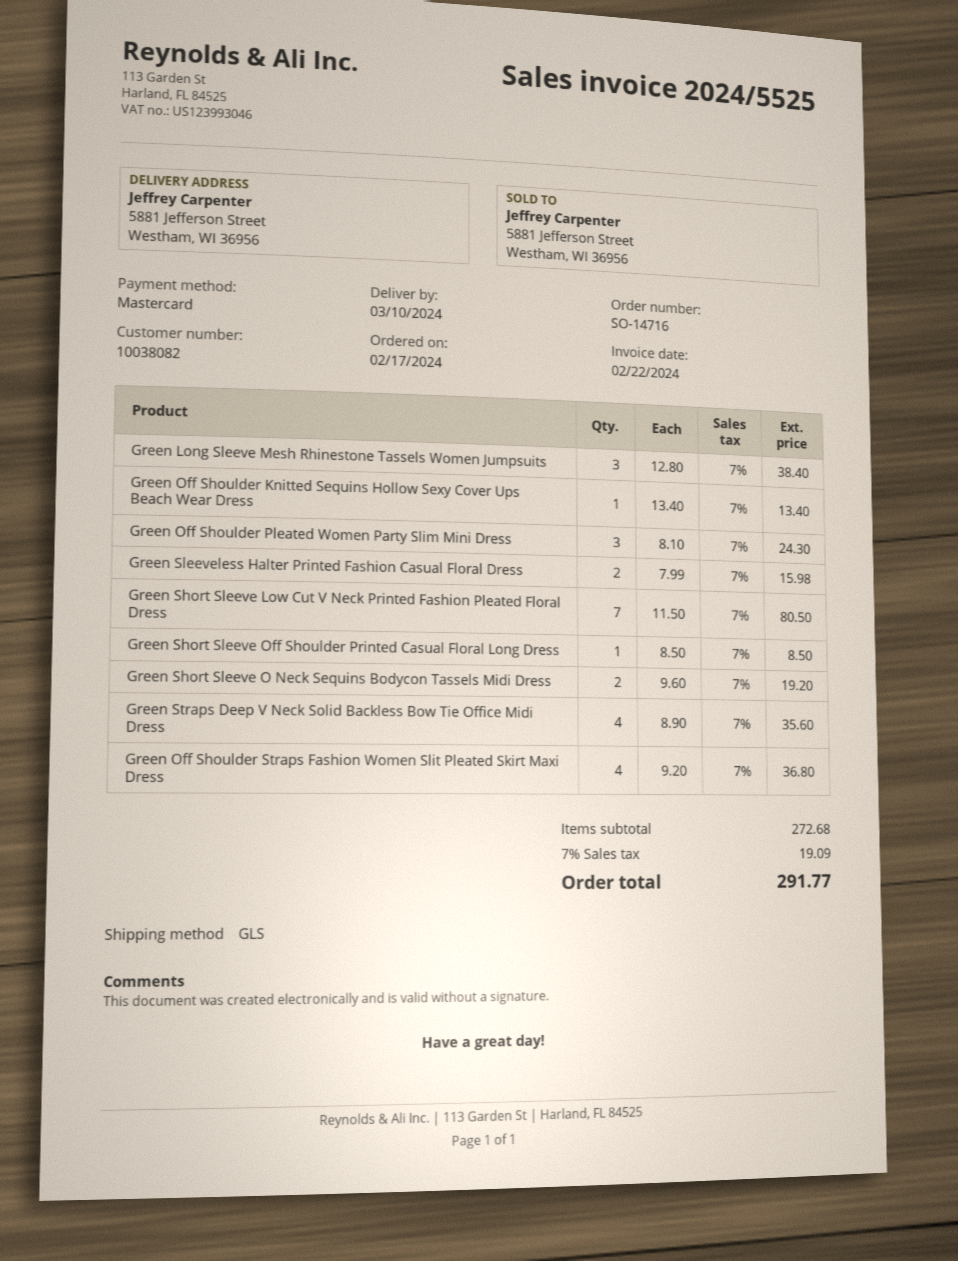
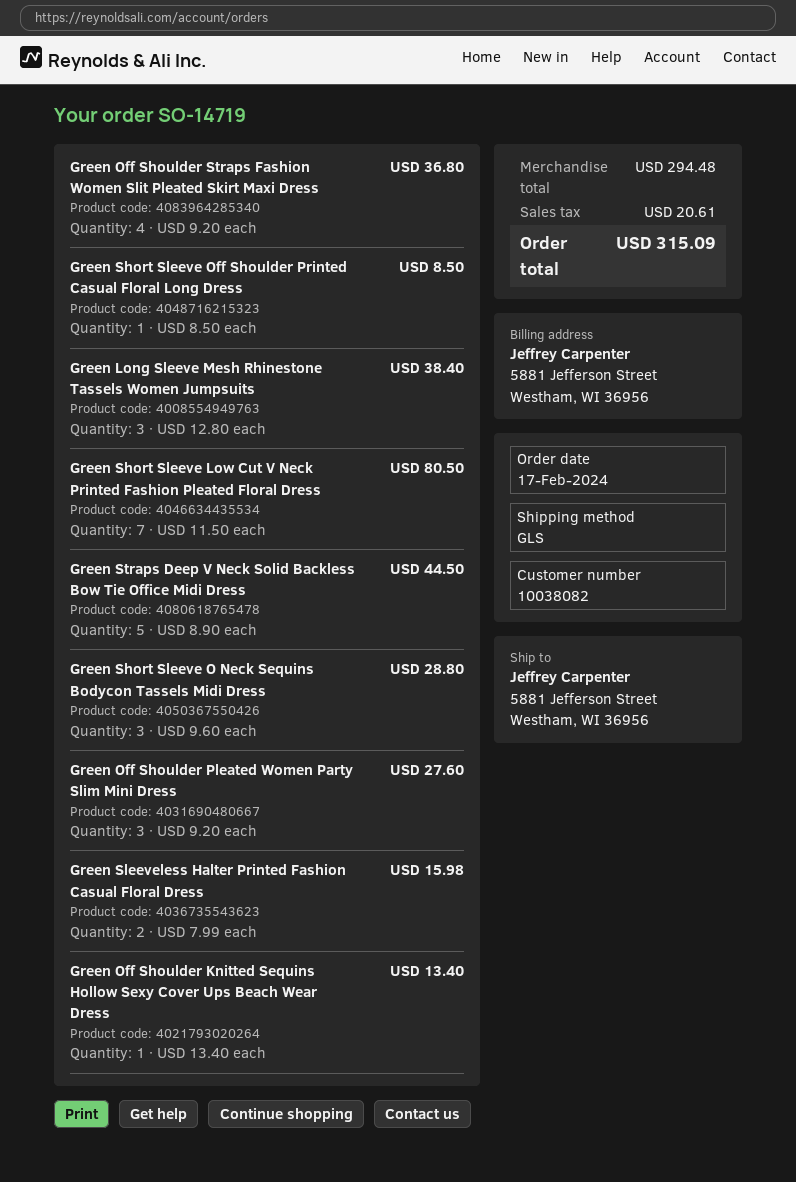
order number: SO-14716 -> SO-14719
Green Off Shoulder Pleated Women Party Slim Mini Dress: 3 x 8.10 = 24.30 -> 3 x 9.20 = 27.60
Green Short Sleeve O Neck Sequins Bodycon Tassels Midi Dress: 2 x 9.60 = 19.20 -> 3 x 9.60 = 28.80
Green Straps Deep V Neck Solid Backless Bow Tie Office Midi Dress: 4 x 8.90 = 35.60 -> 5 x 8.90 = 44.50
subtotal: 272.68 -> 294.48
tax: 19.09 -> 20.61
total: 291.77 -> 315.09

